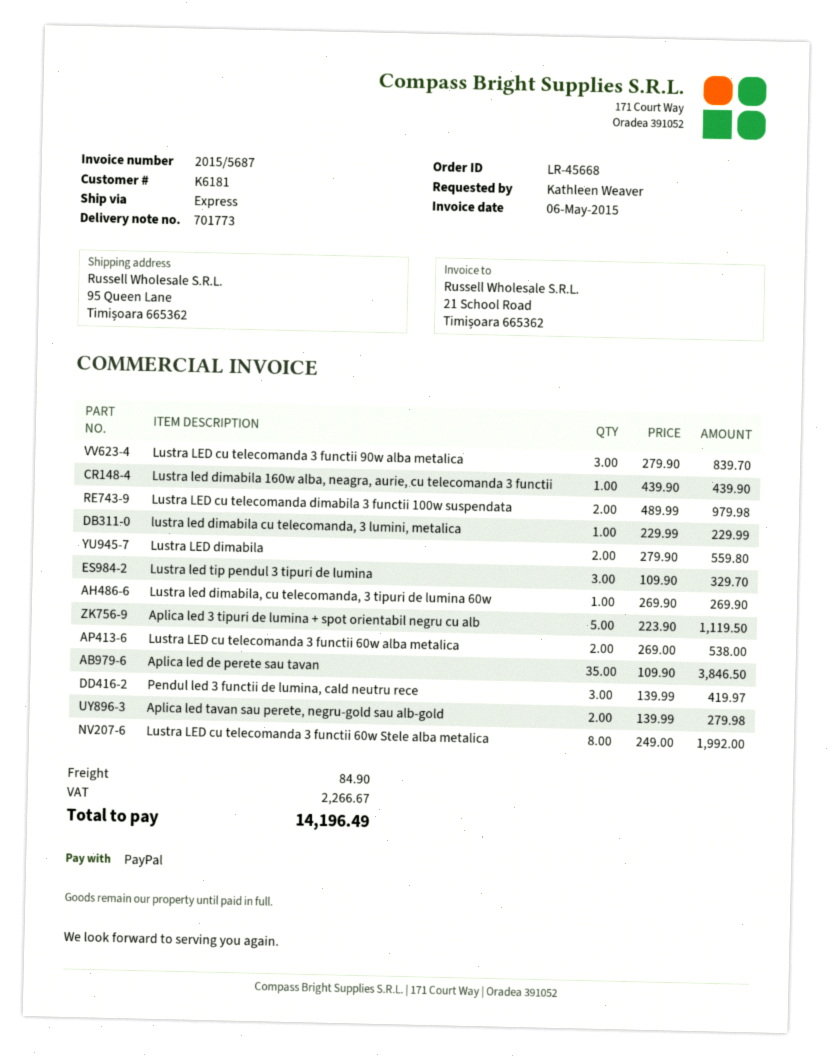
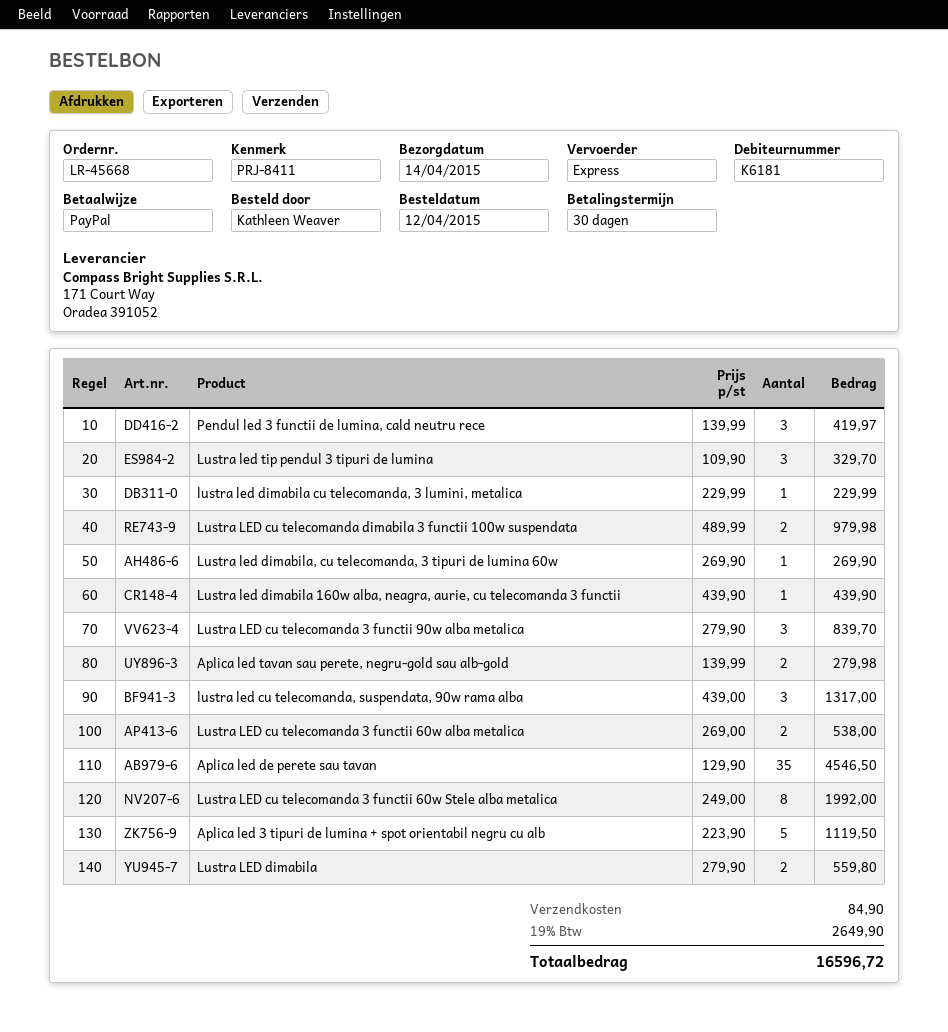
Aplica led de perete sau tavan: 35 x 109.90 = 3846.50 -> 35 x 129.90 = 4546.50
lustra led cu telecomanda, suspendata, 90w rama alba: none -> 3 x 439.00 = 1317.00
tax: 2266.67 -> 2649.90
total: 14196.49 -> 16596.72

